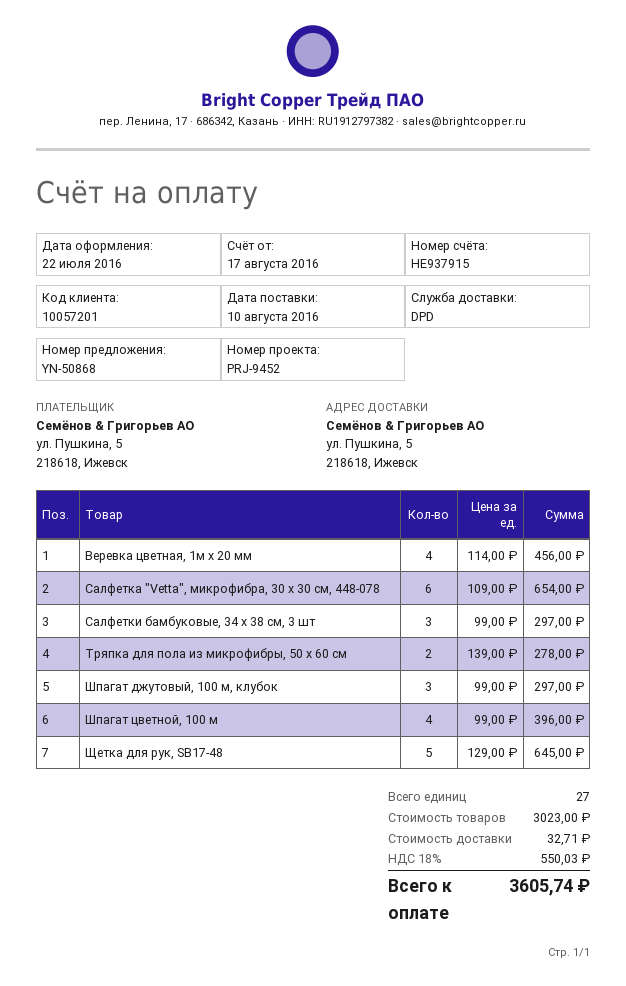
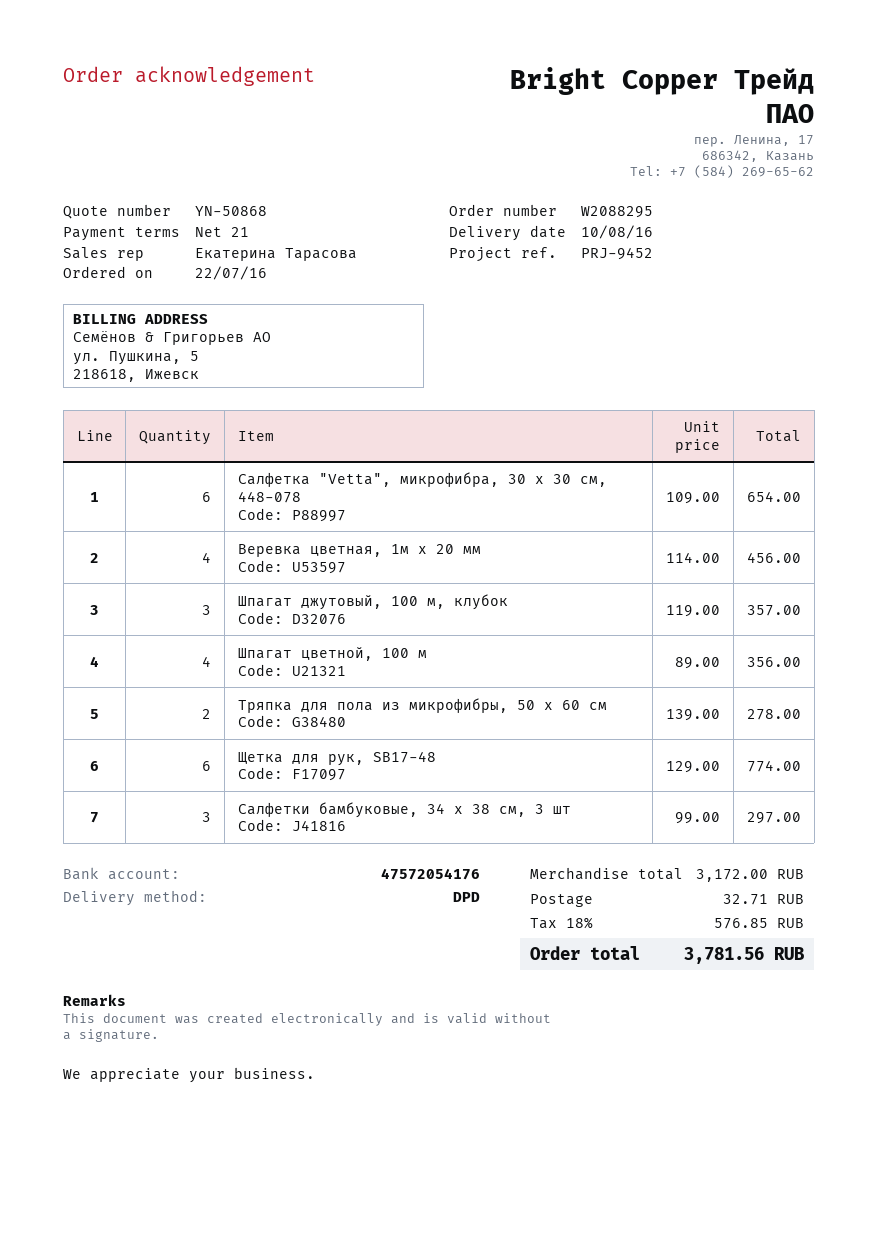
Шпагат джутовый, 100 м, клубок: 3 x 99.00 = 297.00 -> 3 x 119.00 = 357.00
Шпагат цветной, 100 м: 4 x 99.00 = 396.00 -> 4 x 89.00 = 356.00
Щетка для рук, SB17-48: 5 x 129.00 = 645.00 -> 6 x 129.00 = 774.00
subtotal: 3023.00 -> 3172.00
tax: 18% = 550.03 -> 18% = 576.85
total: 3605.74 -> 3781.56

